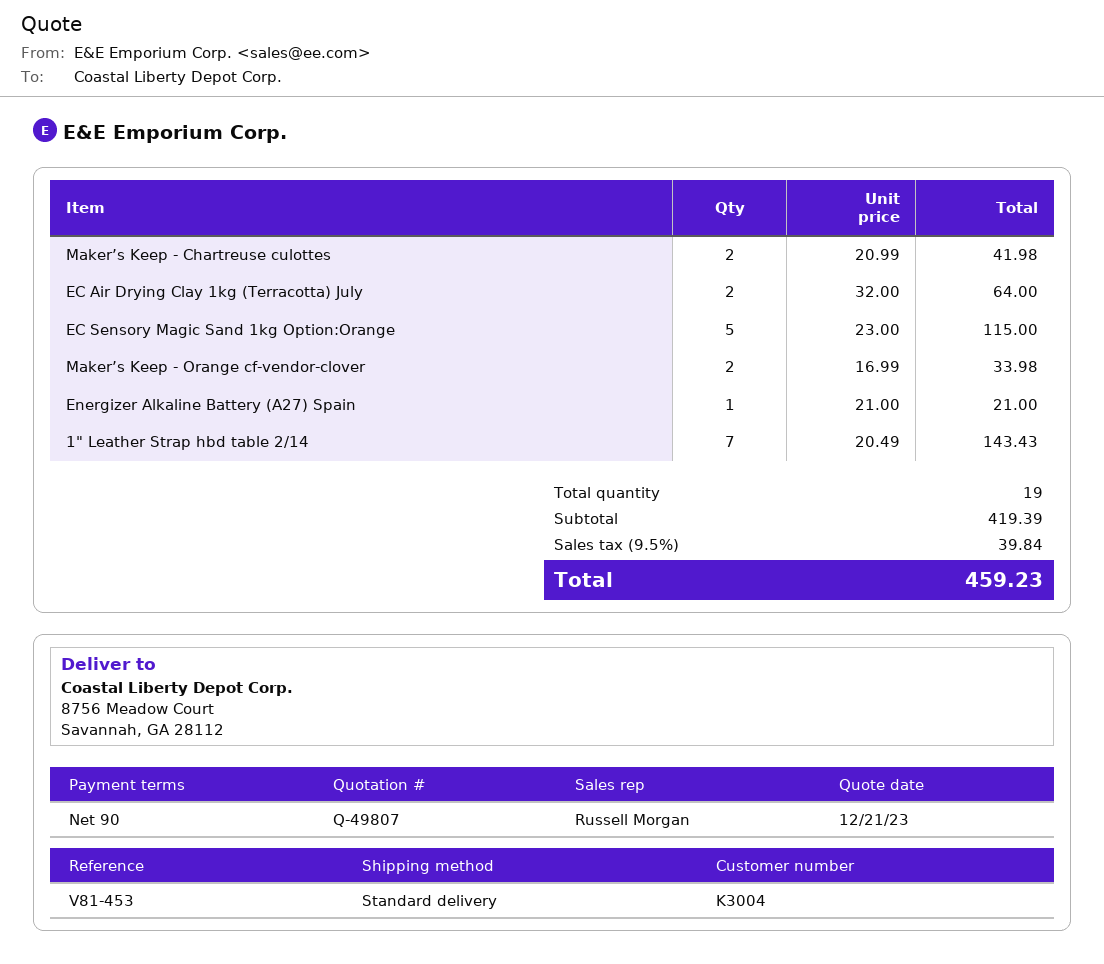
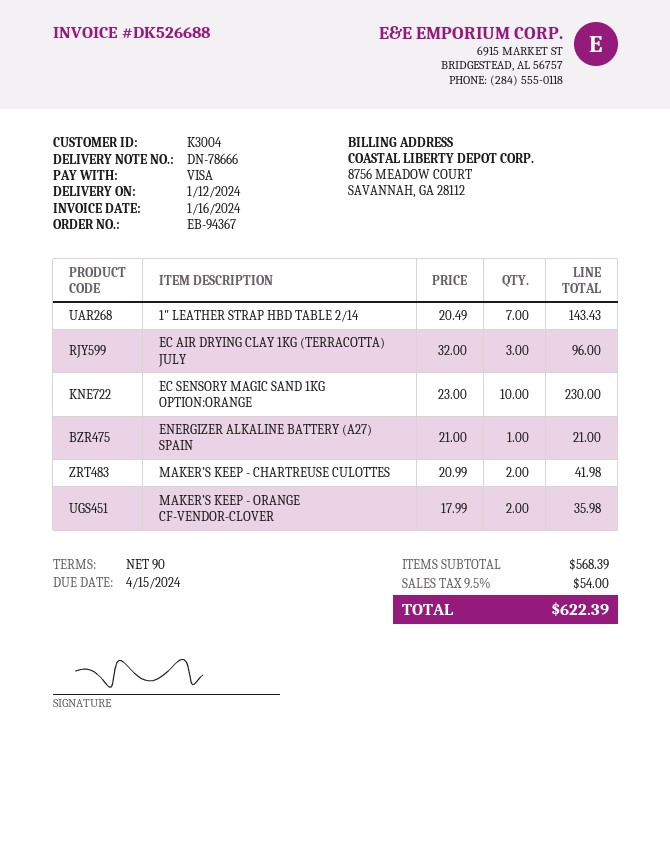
EC Air Drying Clay 1kg (Terracotta) July: 2 x 32.00 = 64.00 -> 3 x 32.00 = 96.00
EC Sensory Magic Sand 1kg Option:Orange: 5 x 23.00 = 115.00 -> 10 x 23.00 = 230.00
Maker’s Keep - Orange cf-vendor-clover: 2 x 16.99 = 33.98 -> 2 x 17.99 = 35.98
subtotal: 419.39 -> 568.39
tax: 9.5% = 39.84 -> 9.5% = 54.00
total: 459.23 -> 622.39

